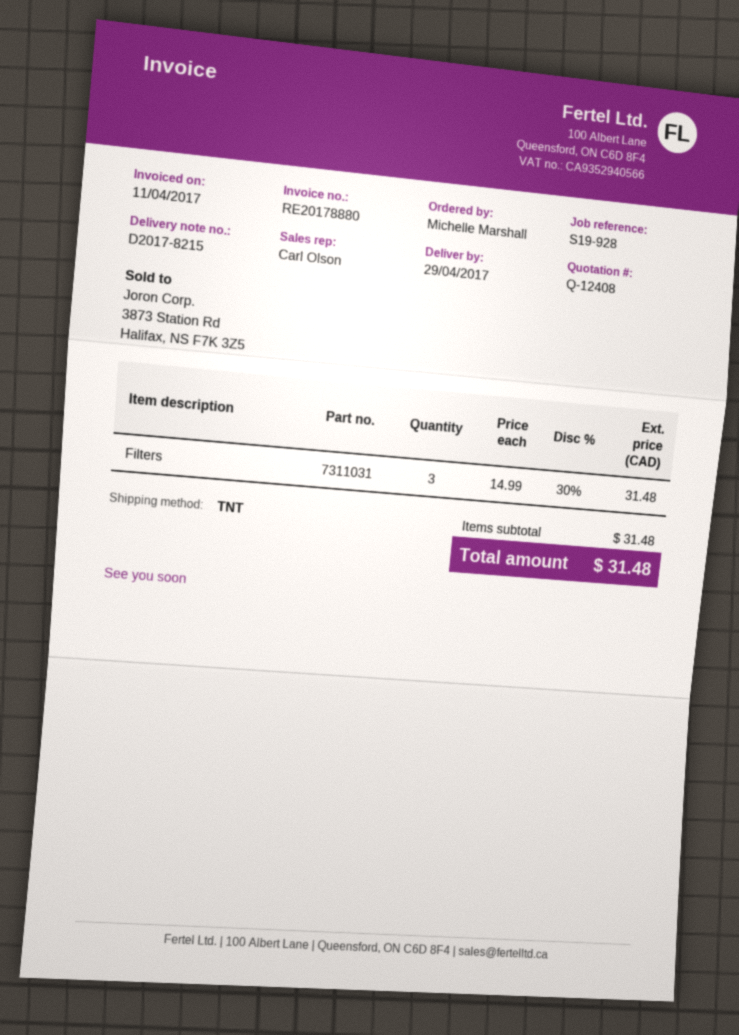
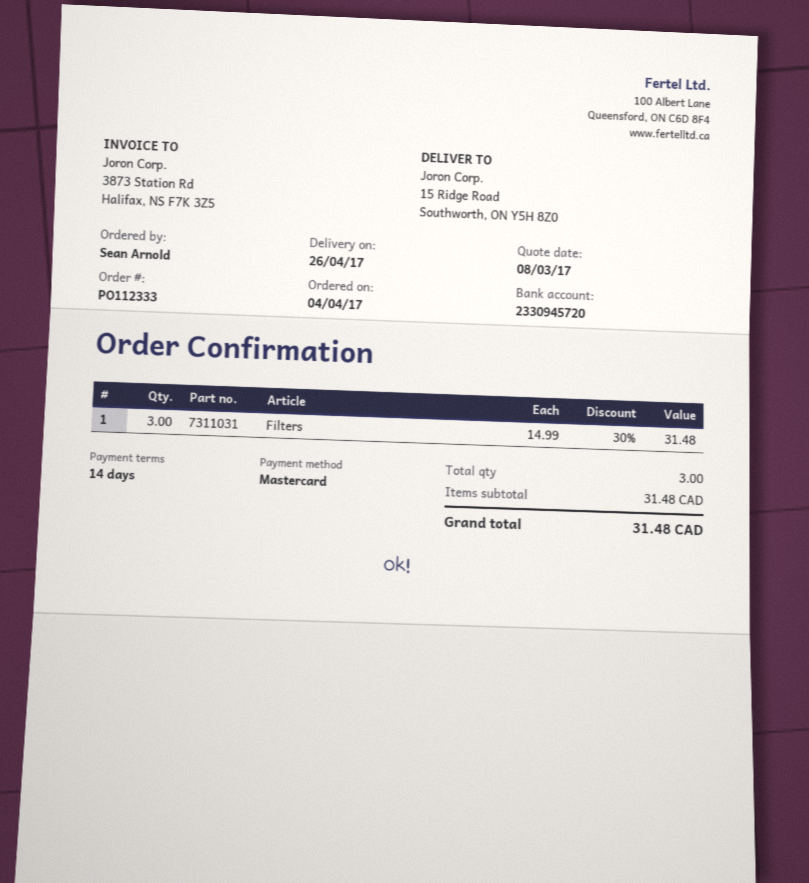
delivery date: 2017-04-29 -> 2017-04-26
ordered by: Michelle Marshall -> Sean Arnold

